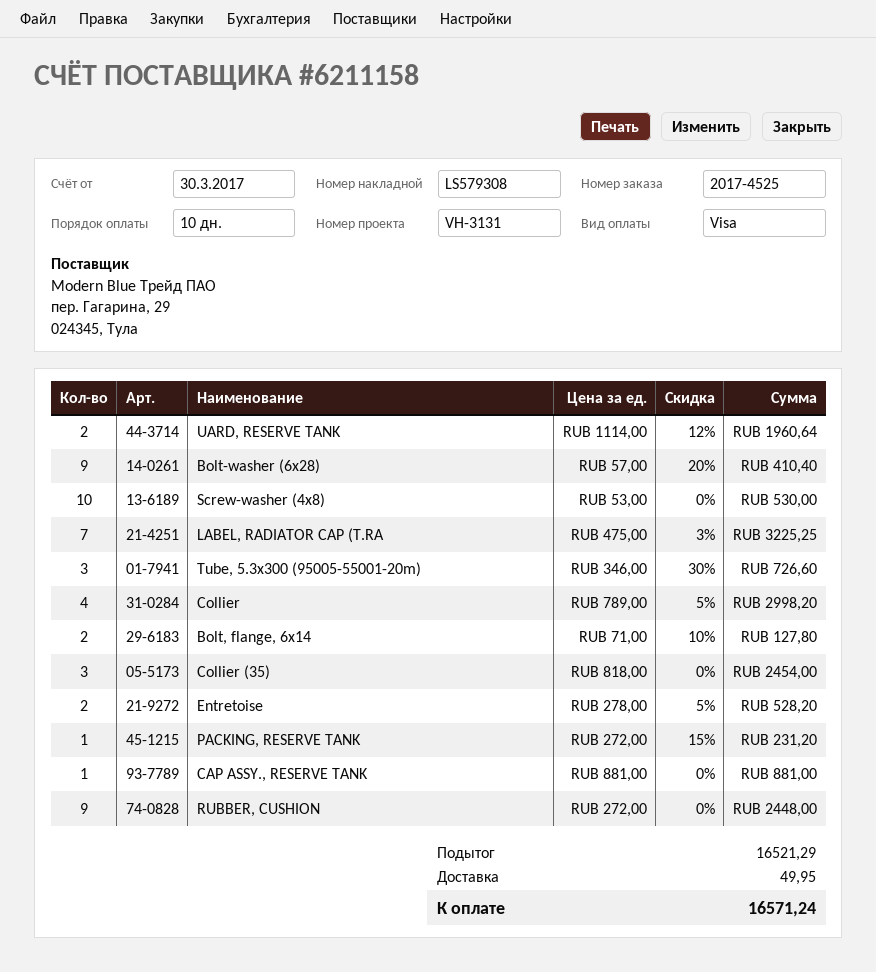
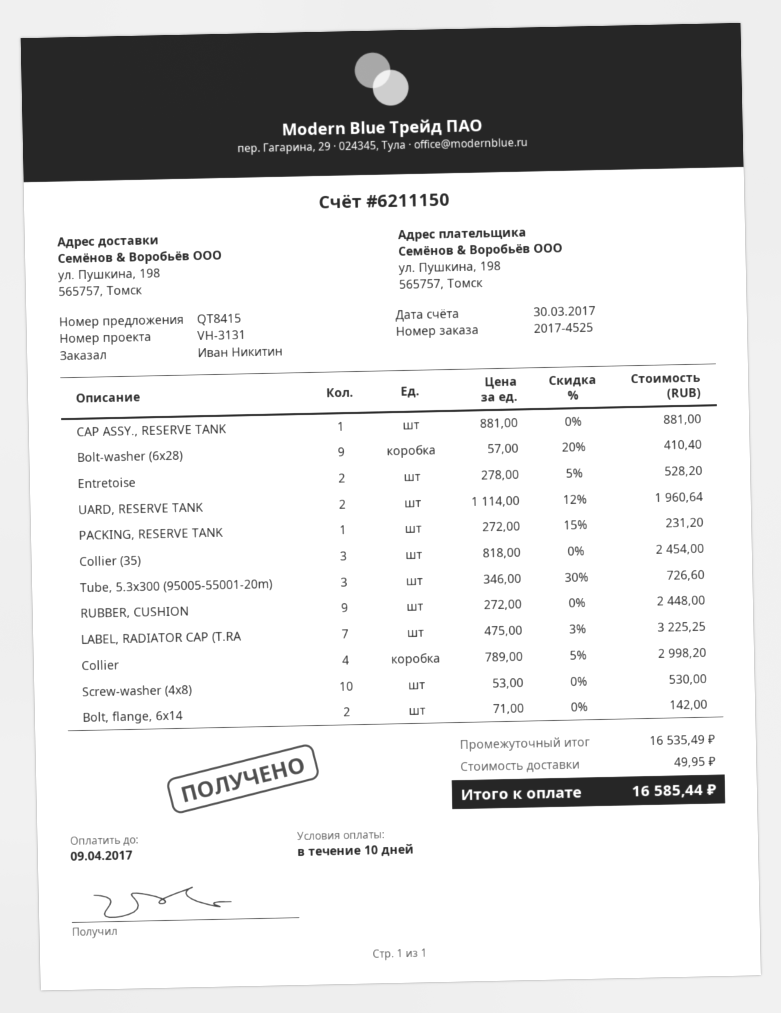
invoice number: 6211158 -> 6211150
Bolt, flange, 6x14: 2 x 71.00 - 10% = 127.80 -> 2 x 71.00 = 142.00
subtotal: 16521.29 -> 16535.49
total: 16571.24 -> 16585.44

